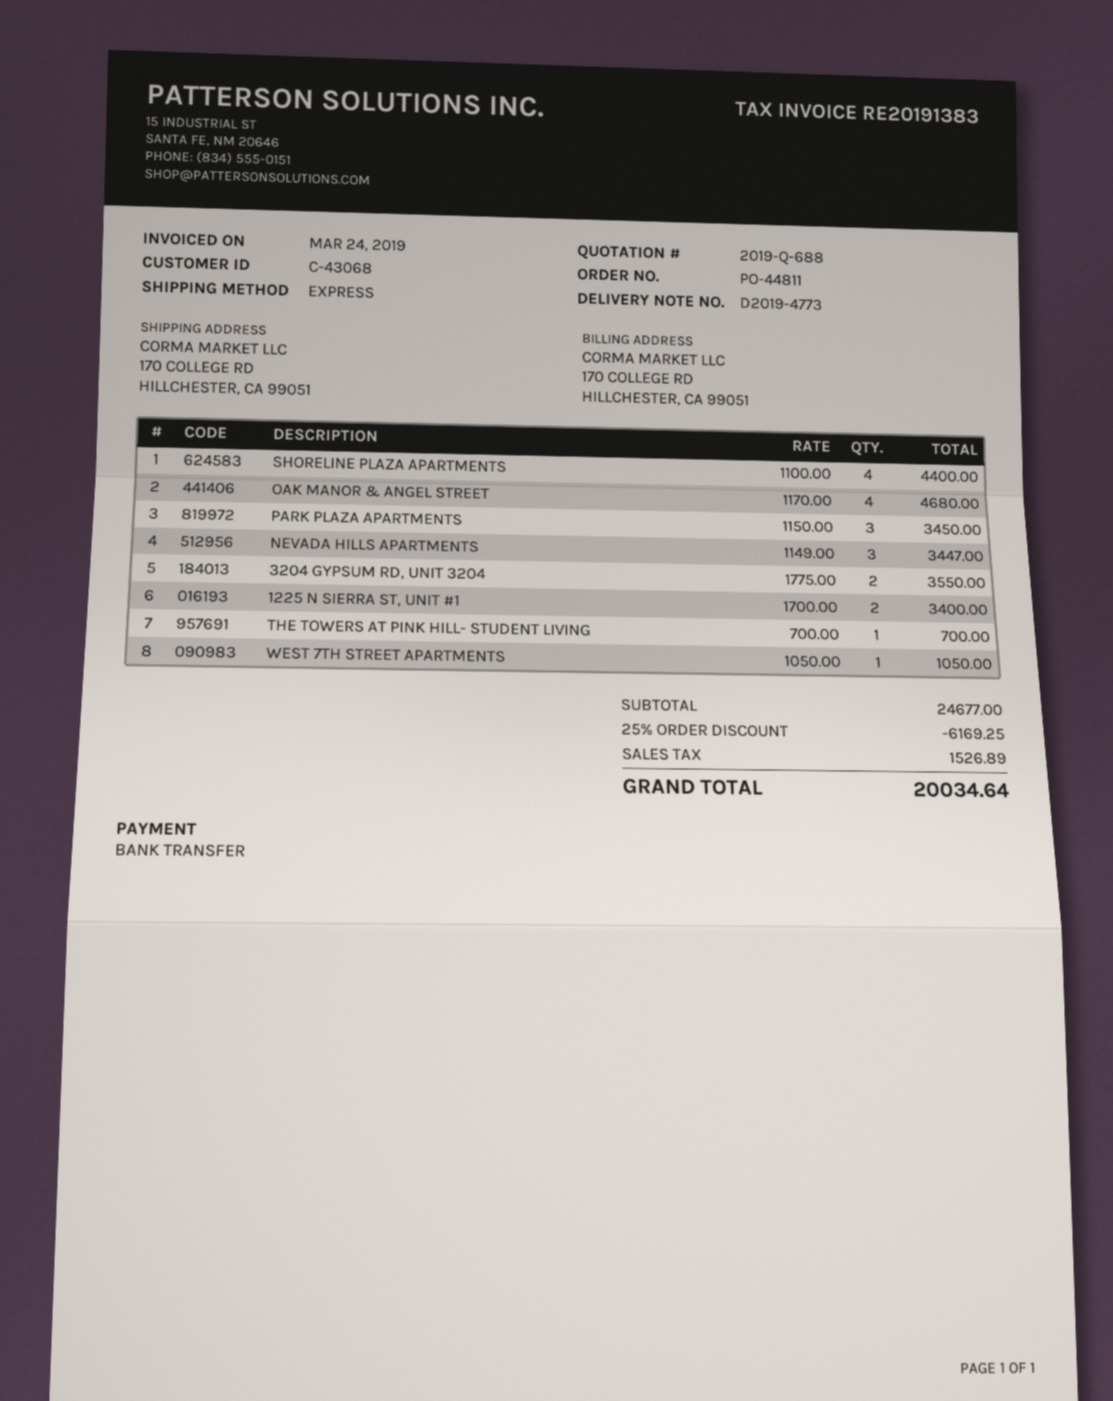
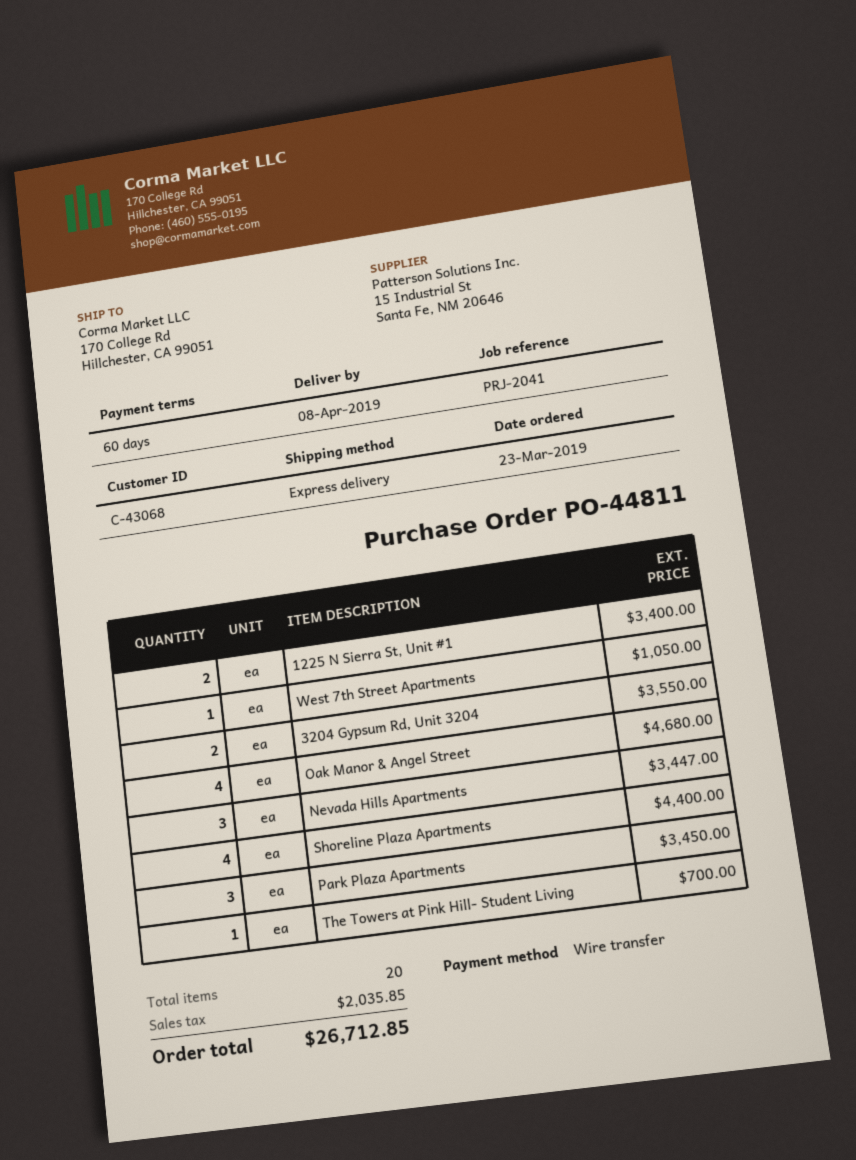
discount: 25% = 6169.25 -> none
tax: 1526.89 -> 2035.85
total: 20034.64 -> 26712.85

